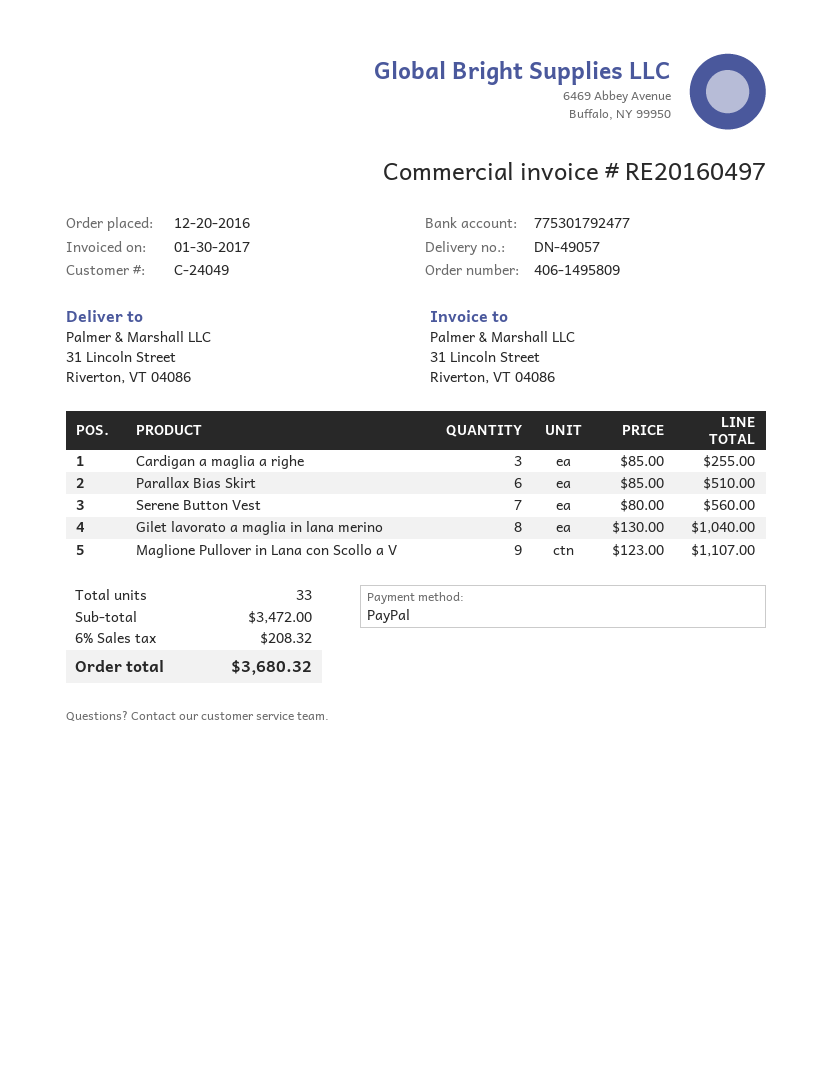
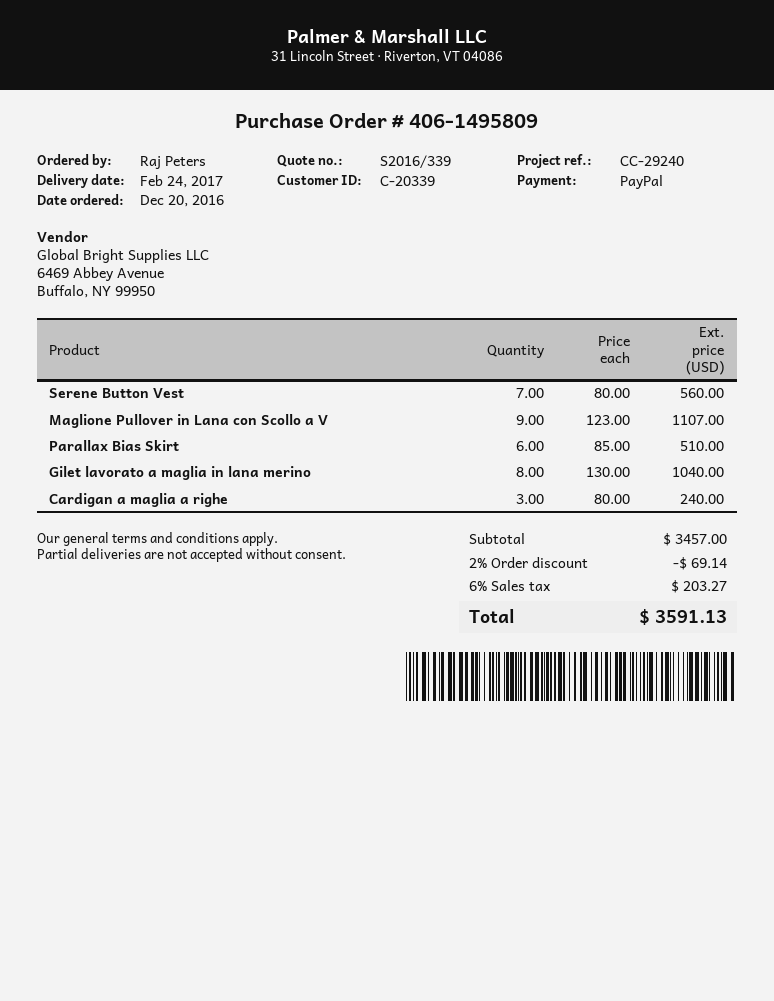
customer number: C-24049 -> C-20339
Cardigan a maglia a righe: 3 x 85.00 = 255.00 -> 3 x 80.00 = 240.00
subtotal: 3472.00 -> 3457.00
discount: none -> 2% = 69.14
tax: 6% = 208.32 -> 6% = 203.27
total: 3680.32 -> 3591.13

